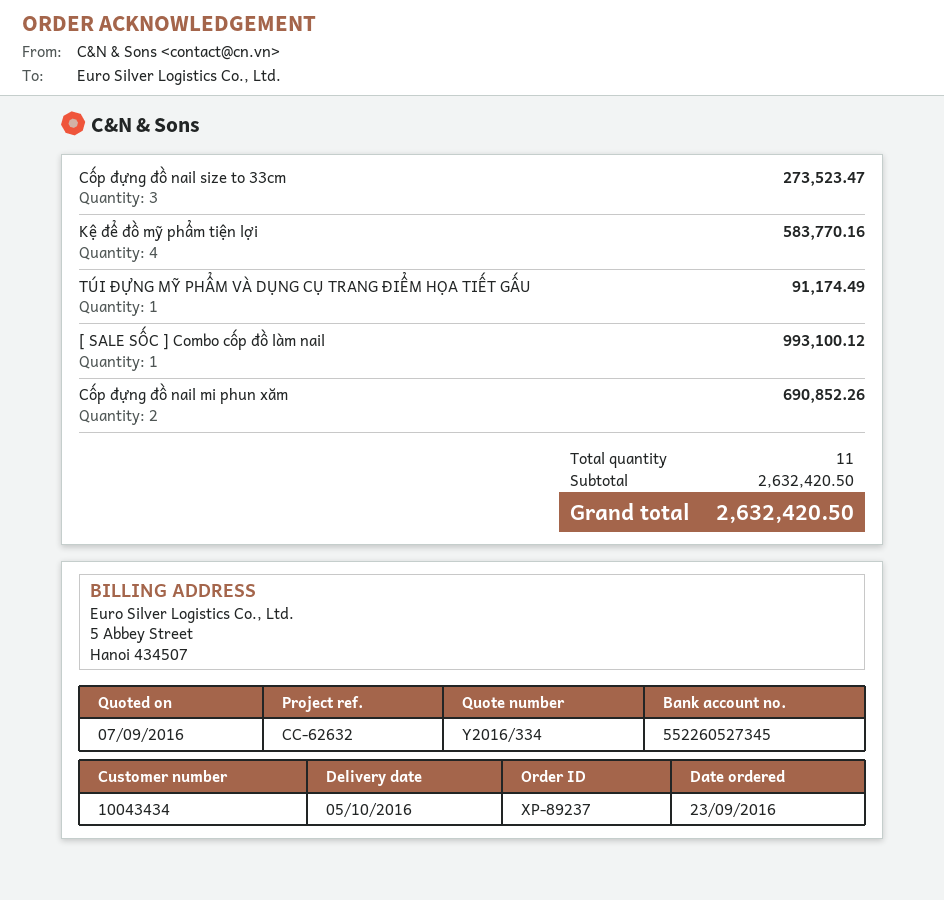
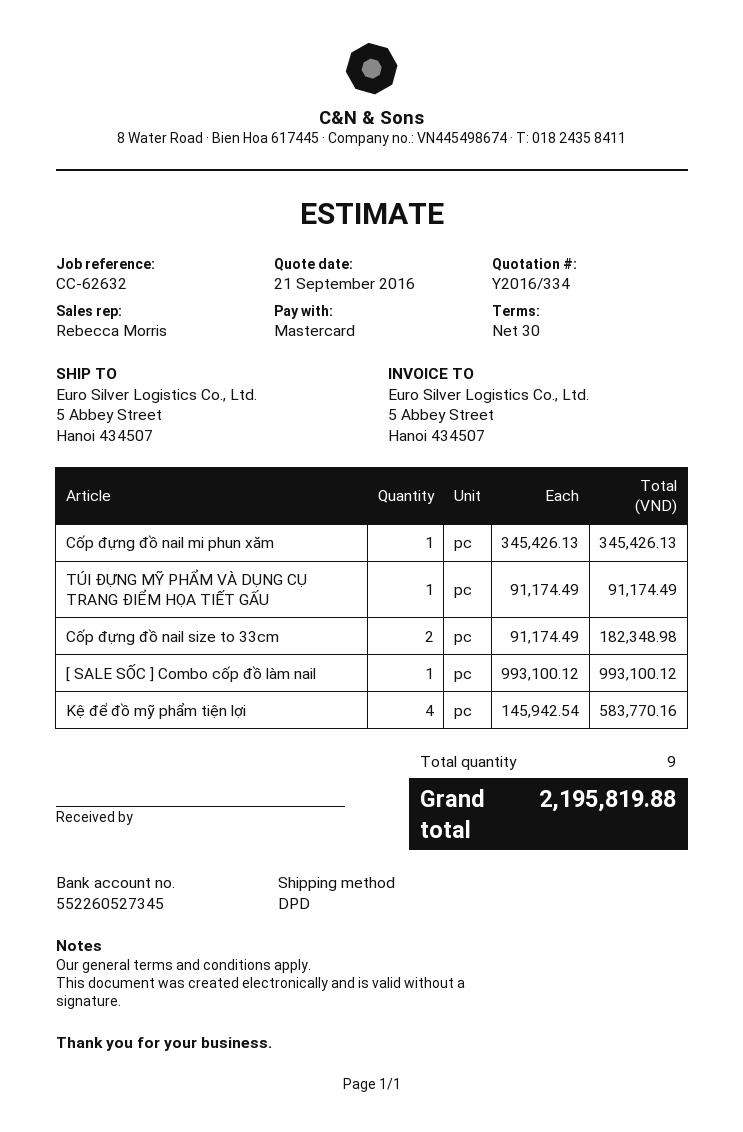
quote date: 2016-09-07 -> 2016-09-21
Cốp đựng đồ nail size to 33cm: 3 for 273523.47 -> 2 for 182348.98
Cốp đựng đồ nail mi phun xăm: 2 for 690852.26 -> 1 for 345426.13
total quantity: 11 -> 9
total: 2632420.50 -> 2195819.88

